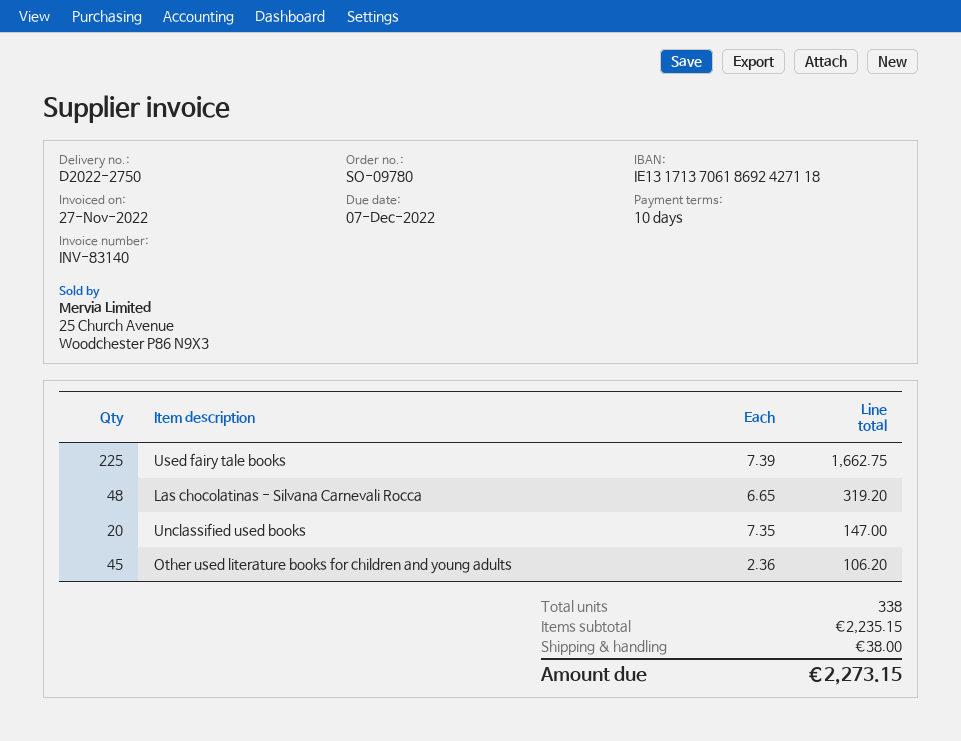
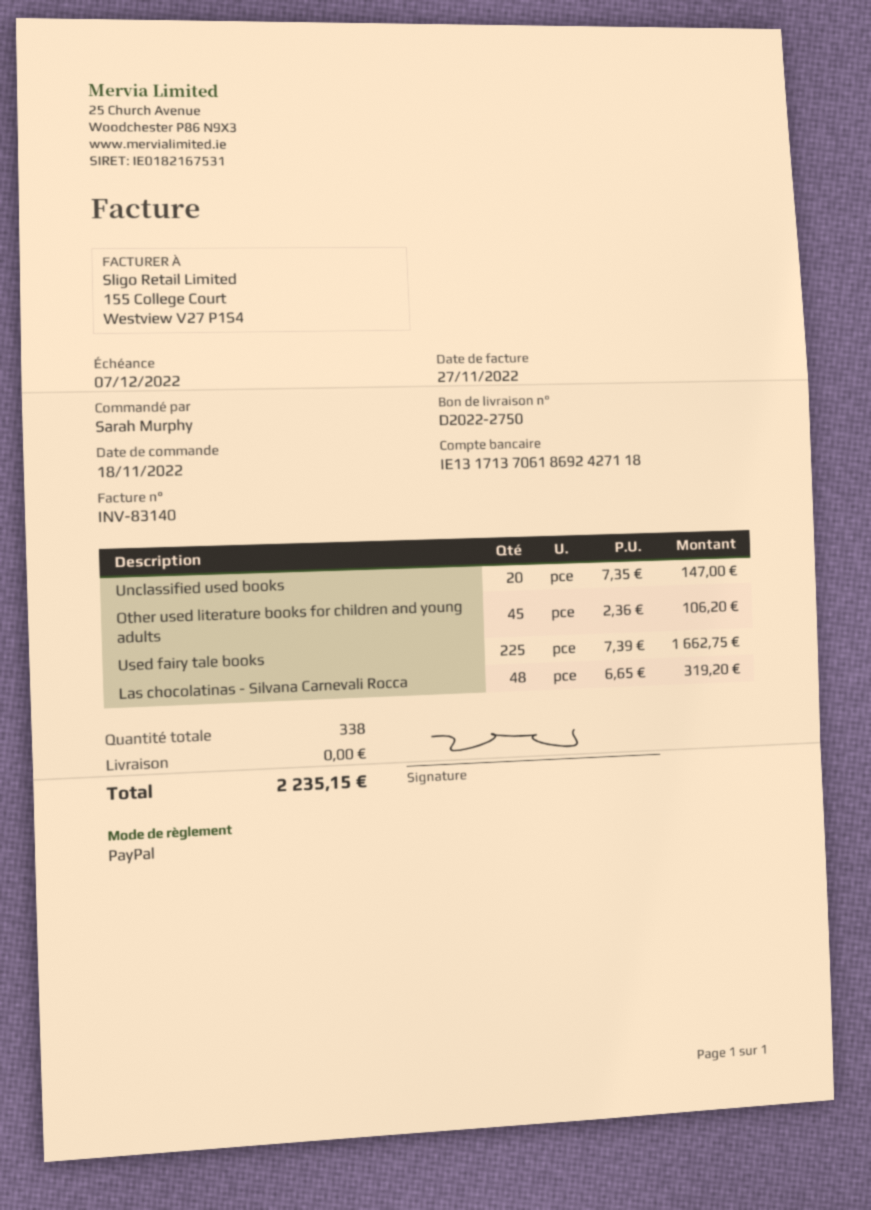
shipping: 38.00 -> 0.00
total: 2273.15 -> 2235.15

